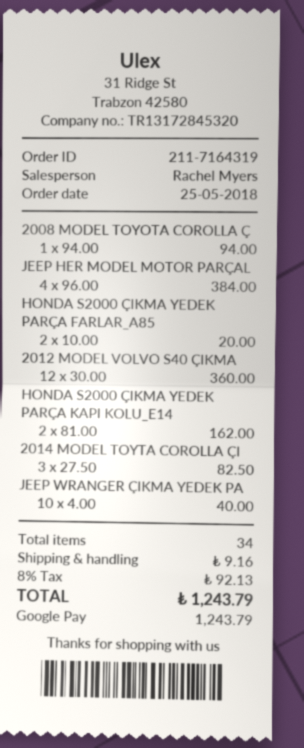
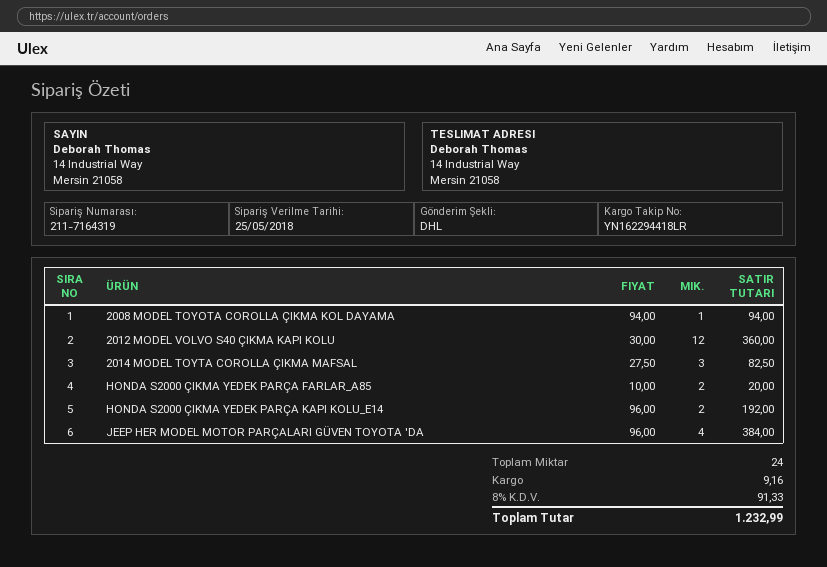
HONDA S2000 ÇIKMA YEDEK PARÇA KAPI KOLU_E14: 2 x 81.00 = 162.00 -> 2 x 96.00 = 192.00
JEEP WRANGER ÇIKMA YEDEK PA: 10 x 4.00 = 40.00 -> none
total quantity: 34 -> 24
tax: 8% = 92.13 -> 8% = 91.33
total: 1243.79 -> 1232.99

